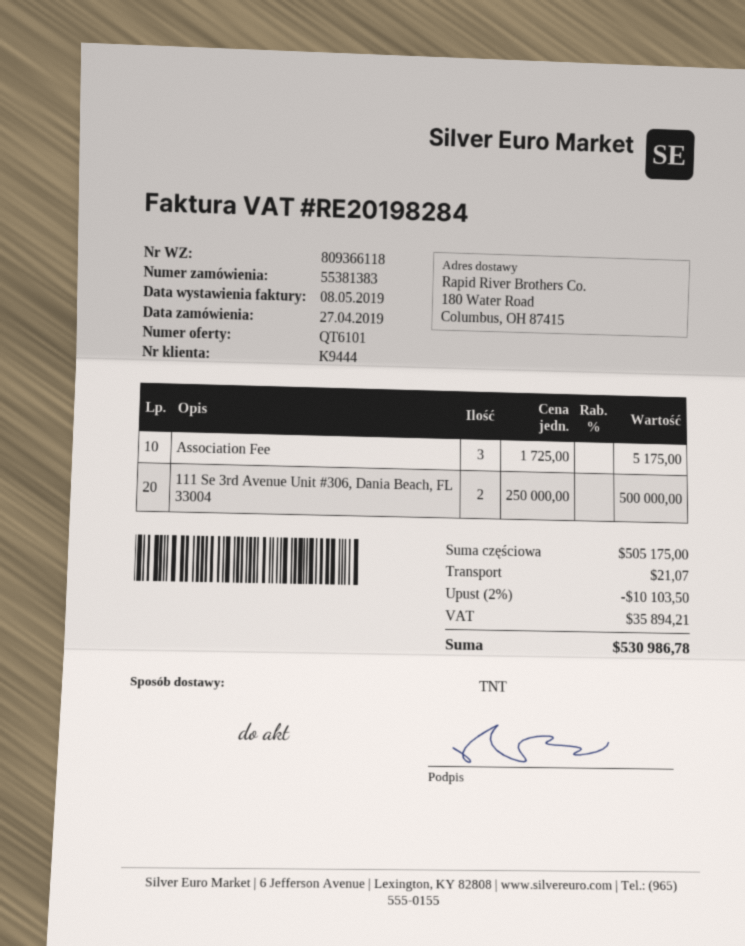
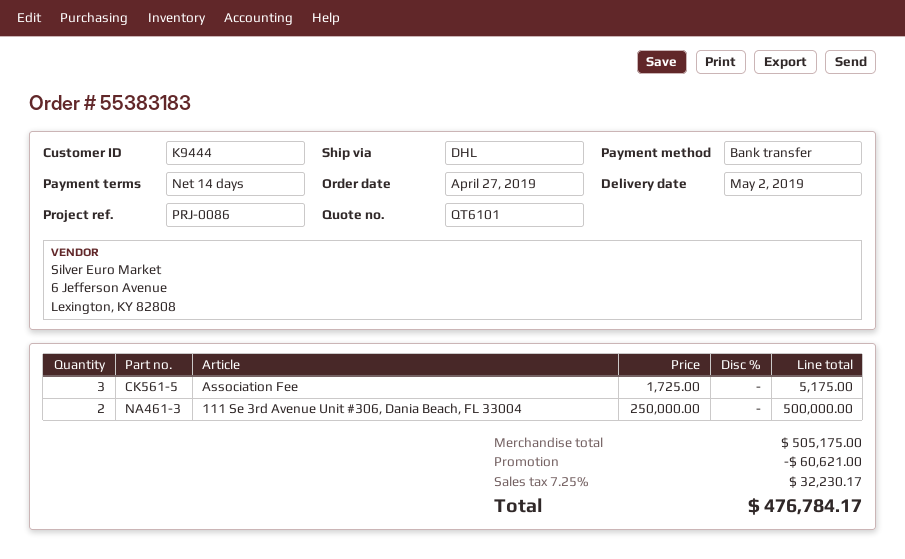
order number: 55381383 -> 55383183
shipping method: TNT -> DHL
discount: 10103.50 -> 60621.00
shipping: 21.07 -> none
tax: 35894.21 -> 32230.17
total: 530986.78 -> 476784.17

